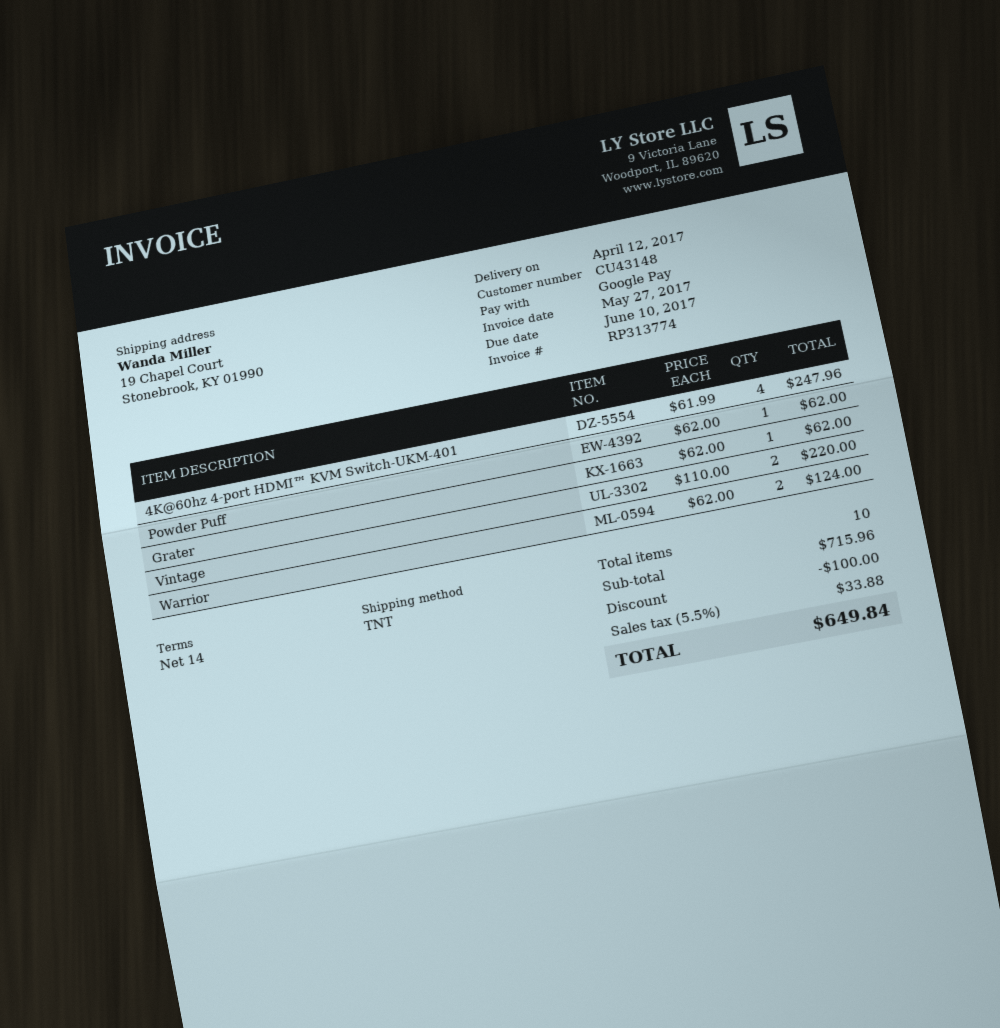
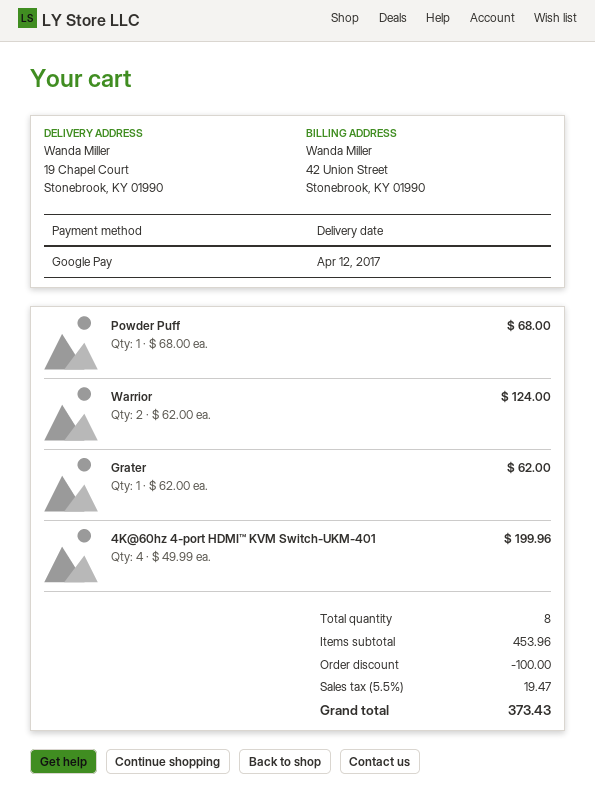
4K@60hz 4-port HDMI™ KVM Switch-UKM-401: 4 x 61.99 = 247.96 -> 4 x 49.99 = 199.96
Powder Puff: 1 x 62.00 = 62.00 -> 1 x 68.00 = 68.00
Vintage: 2 x 110.00 = 220.00 -> none
total quantity: 10 -> 8
subtotal: 715.96 -> 453.96
tax: 5.5% = 33.88 -> 5.5% = 19.47
total: 649.84 -> 373.43

